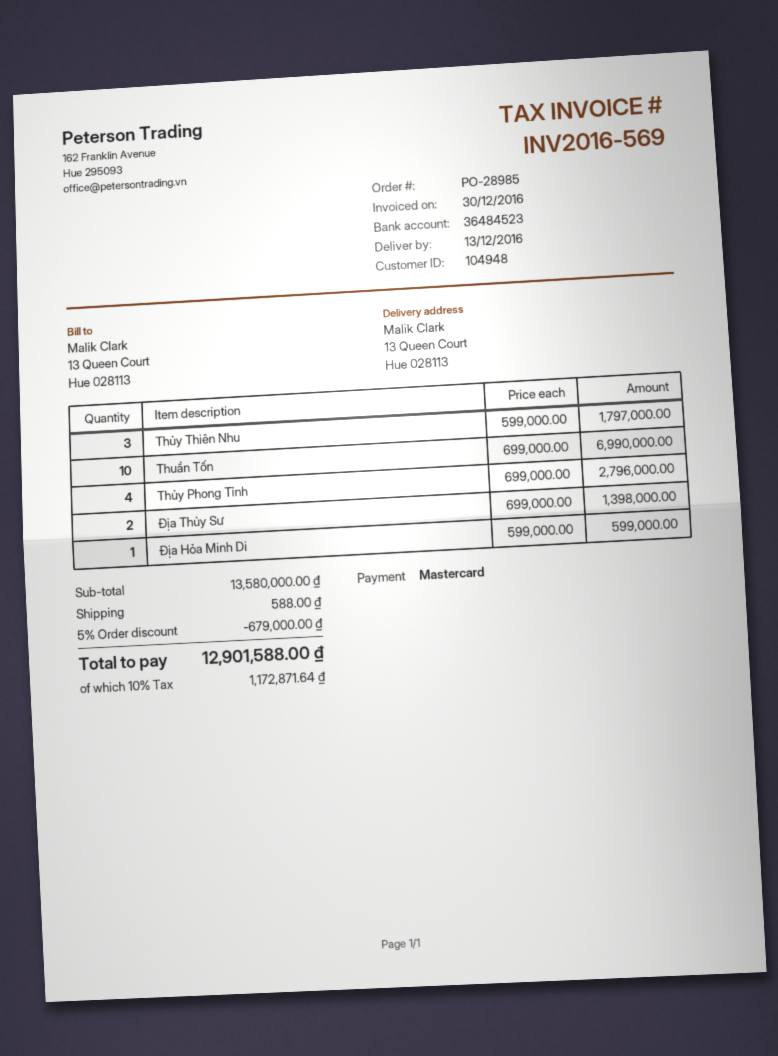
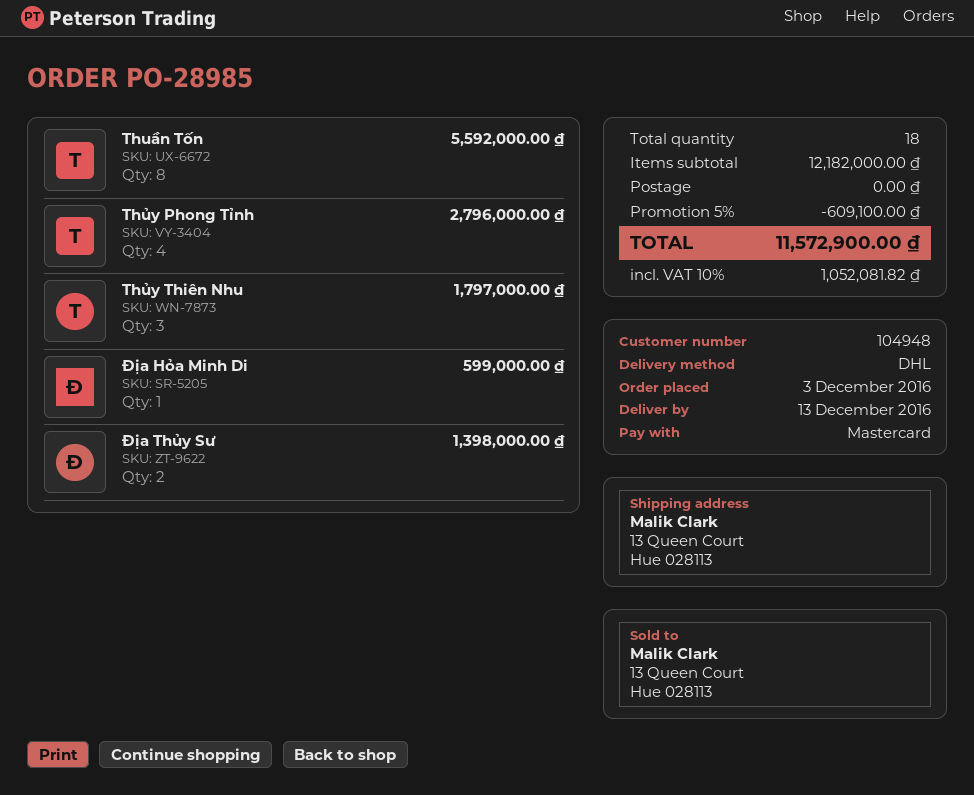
Thuần Tốn: 10 for 6990000.00 -> 8 for 5592000.00
subtotal: 13580000.00 -> 12182000.00
discount: 5% = 679000.00 -> 5% = 609100.00
shipping: 588.00 -> 0.00
tax: 10% = 1172871.64 -> 10% = 1052081.82
total: 12901588.00 -> 11572900.00

